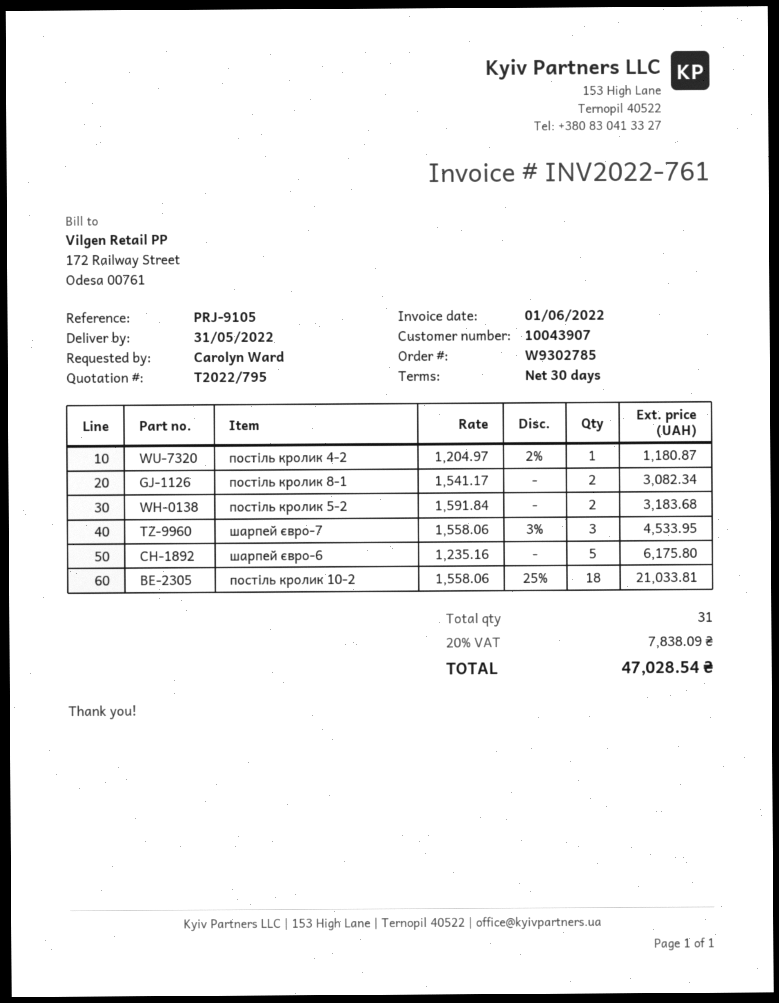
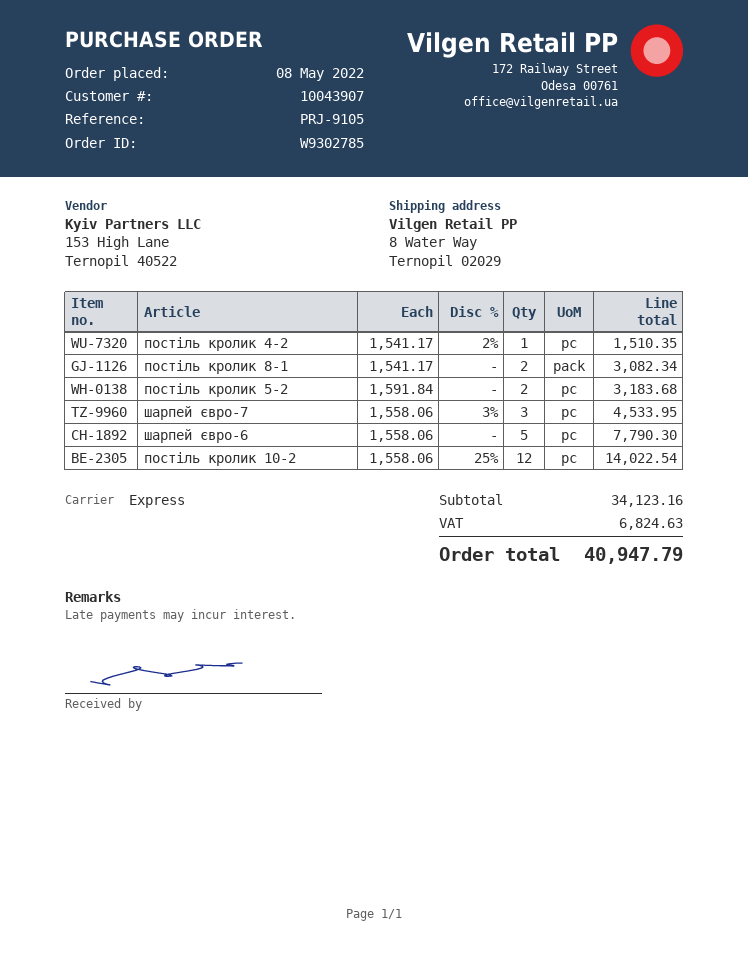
постіль кролик 4-2: 1 x 1204.97 - 2% = 1180.87 -> 1 x 1541.17 - 2% = 1510.35
шарпей євро-6: 5 x 1235.16 = 6175.80 -> 5 x 1558.06 = 7790.30
постіль кролик 10-2: 18 x 1558.06 - 25% = 21033.81 -> 12 x 1558.06 - 25% = 14022.54
tax: 7838.09 -> 6824.63
total: 47028.54 -> 40947.79

